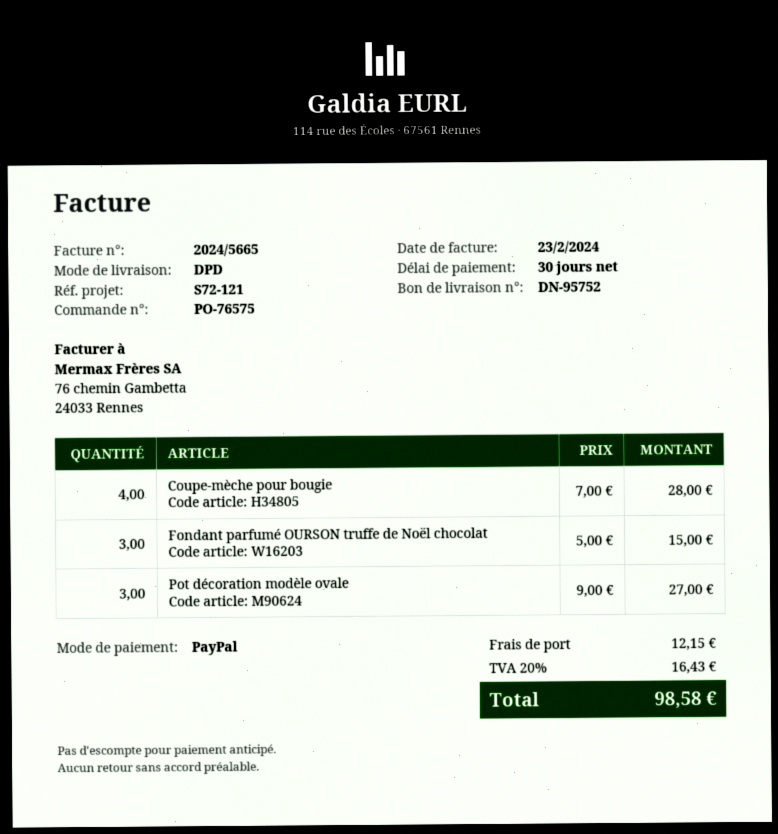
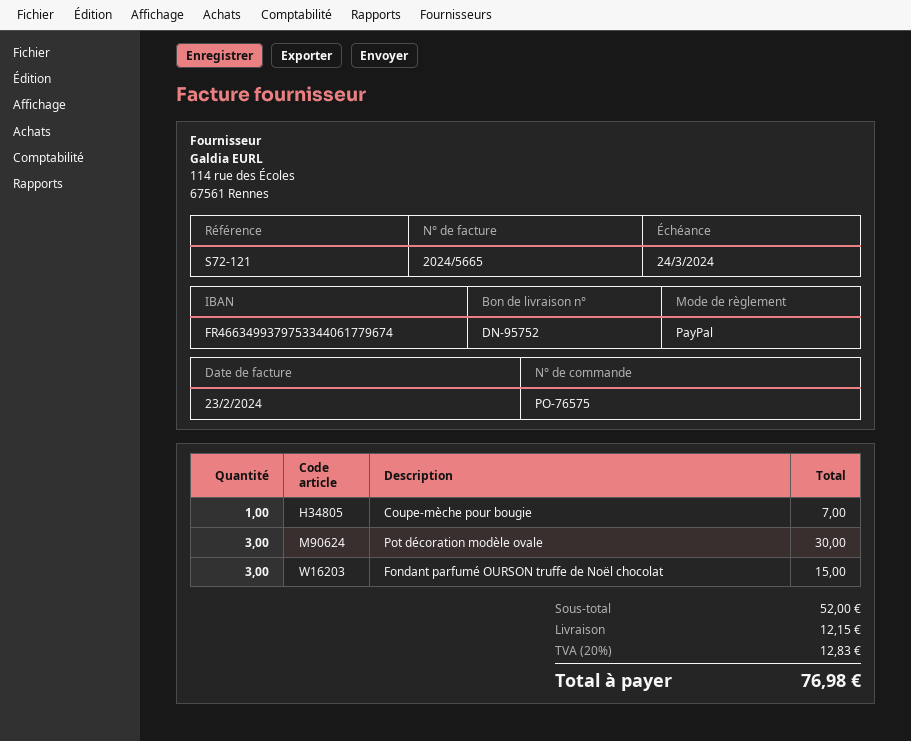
Coupe-mèche pour bougie: 4 for 28.00 -> 1 for 7.00
Pot décoration modèle ovale: 3 for 27.00 -> 3 for 30.00
tax: 20% = 16.43 -> 20% = 12.83
total: 98.58 -> 76.98

